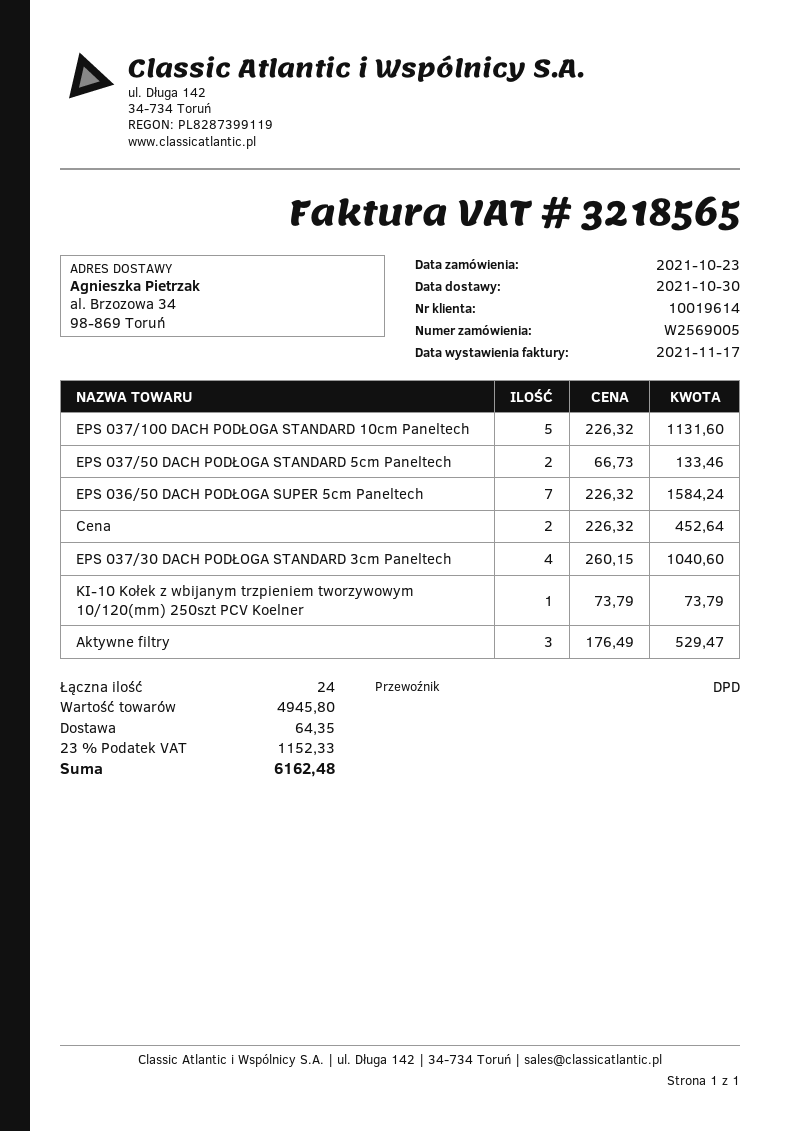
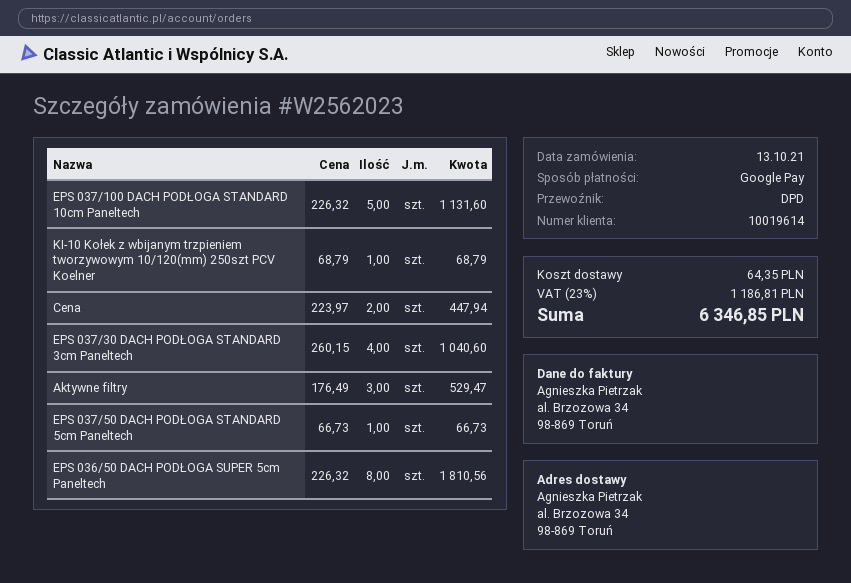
order number: W2569005 -> W2562023
order date: 2021-10-23 -> 2021-10-13
EPS 037/50 DACH PODŁOGA STANDARD 5cm Paneltech: 2 x 66.73 = 133.46 -> 1 x 66.73 = 66.73
EPS 036/50 DACH PODŁOGA SUPER 5cm Paneltech: 7 x 226.32 = 1584.24 -> 8 x 226.32 = 1810.56
Cena: 2 x 226.32 = 452.64 -> 2 x 223.97 = 447.94
KI-10 Kołek z wbijanym trzpieniem tworzywowym 10/120(mm) 250szt PCV Koelner: 1 x 73.79 = 73.79 -> 1 x 68.79 = 68.79
tax: 23% = 1152.33 -> 23% = 1186.81
total: 6162.48 -> 6346.85

